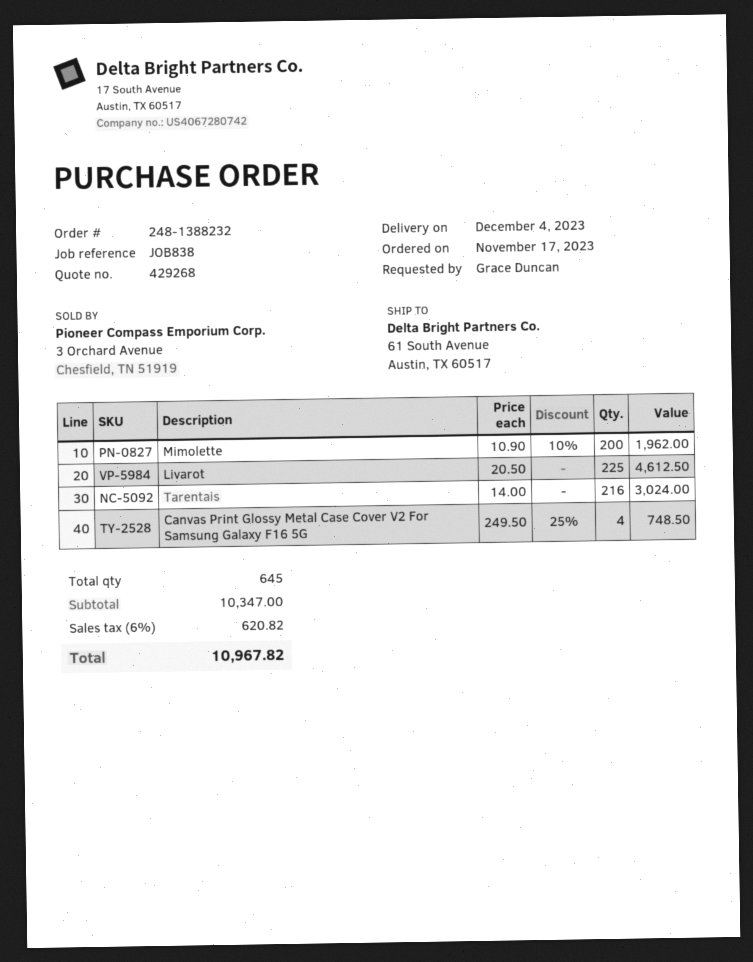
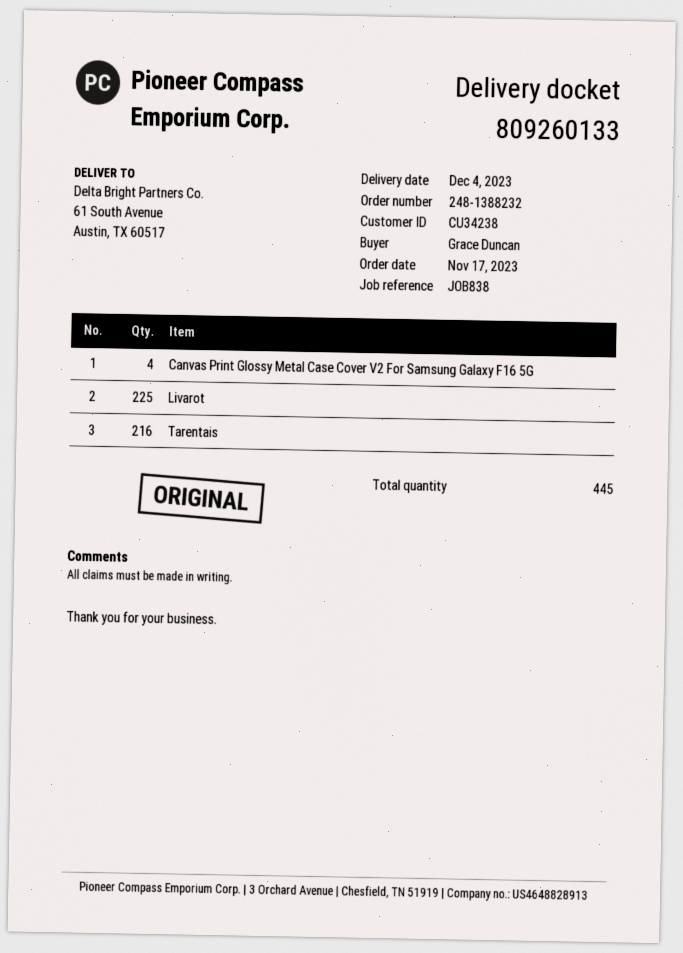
Mimolette: 200 -> none
total quantity: 645 -> 445

